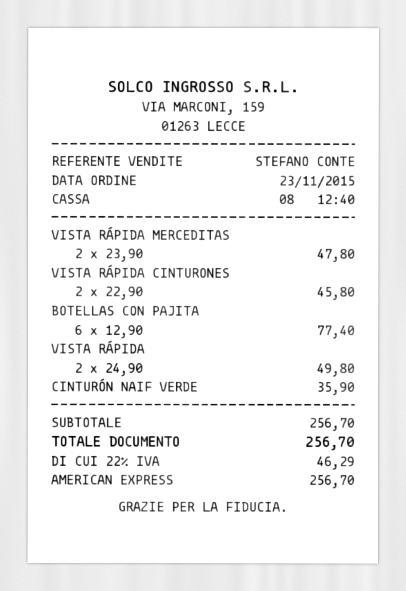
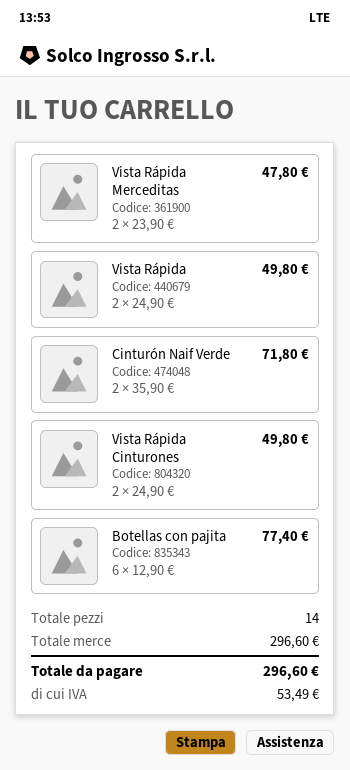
VISTA RÁPIDA CINTURONES: 2 x 22.90 = 45.80 -> 2 x 24.90 = 49.80
CINTURÓN NAIF VERDE: 1 x 35.90 = 35.90 -> 2 x 35.90 = 71.80
subtotal: 256.70 -> 296.60
tax: 46.29 -> 53.49
total: 256.70 -> 296.60

